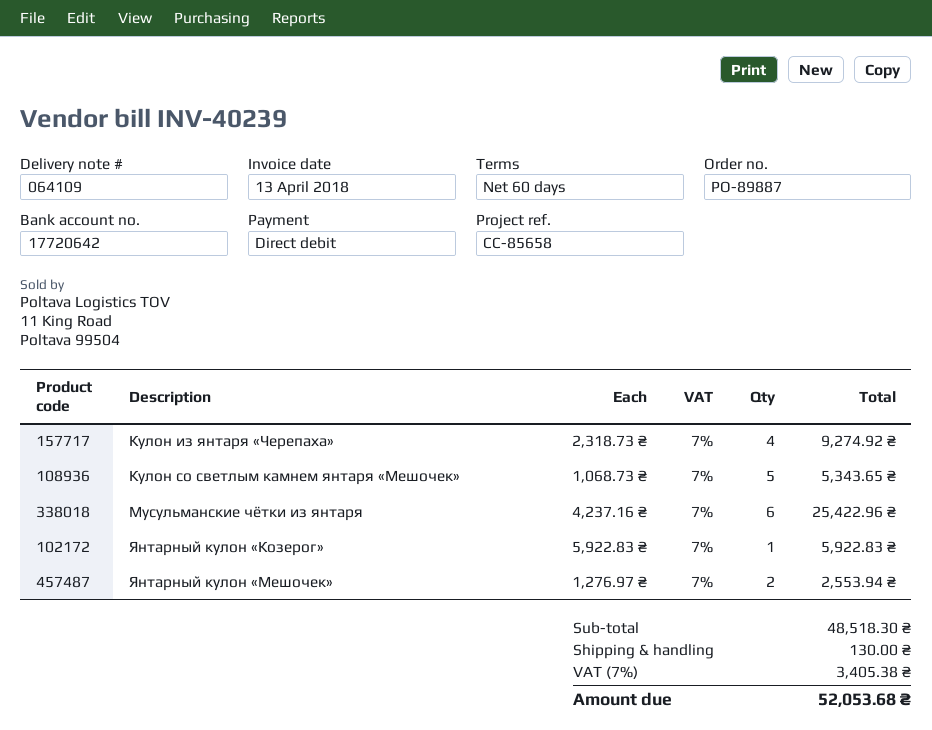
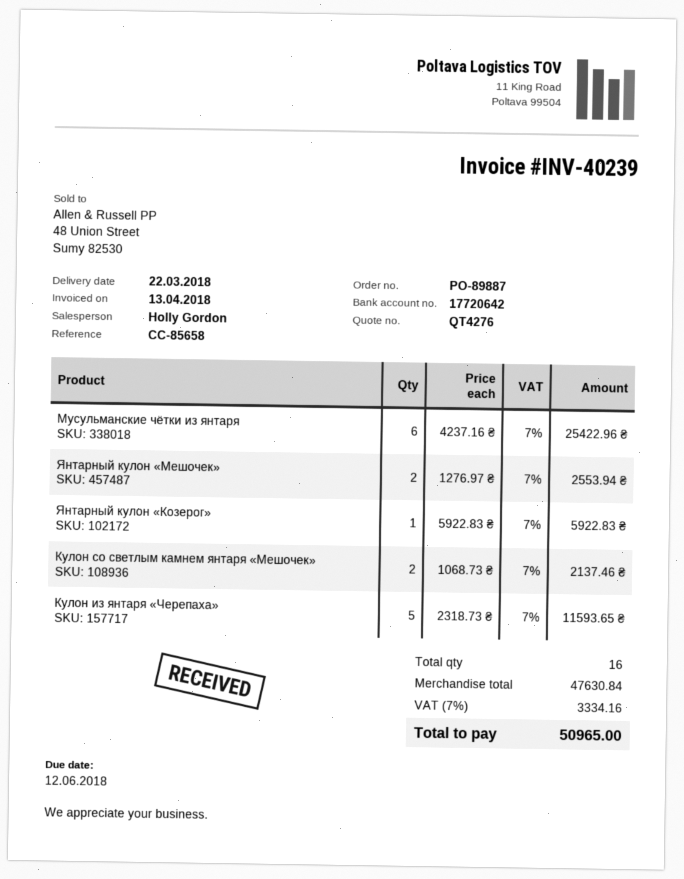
Кулон из янтаря «Черепаха»: 4 x 2318.73 = 9274.92 -> 5 x 2318.73 = 11593.65
Кулон со светлым камнем янтаря «Мешочек»: 5 x 1068.73 = 5343.65 -> 2 x 1068.73 = 2137.46
subtotal: 48518.30 -> 47630.84
shipping: 130.00 -> none
tax: 7% = 3405.38 -> 7% = 3334.16
total: 52053.68 -> 50965.00

